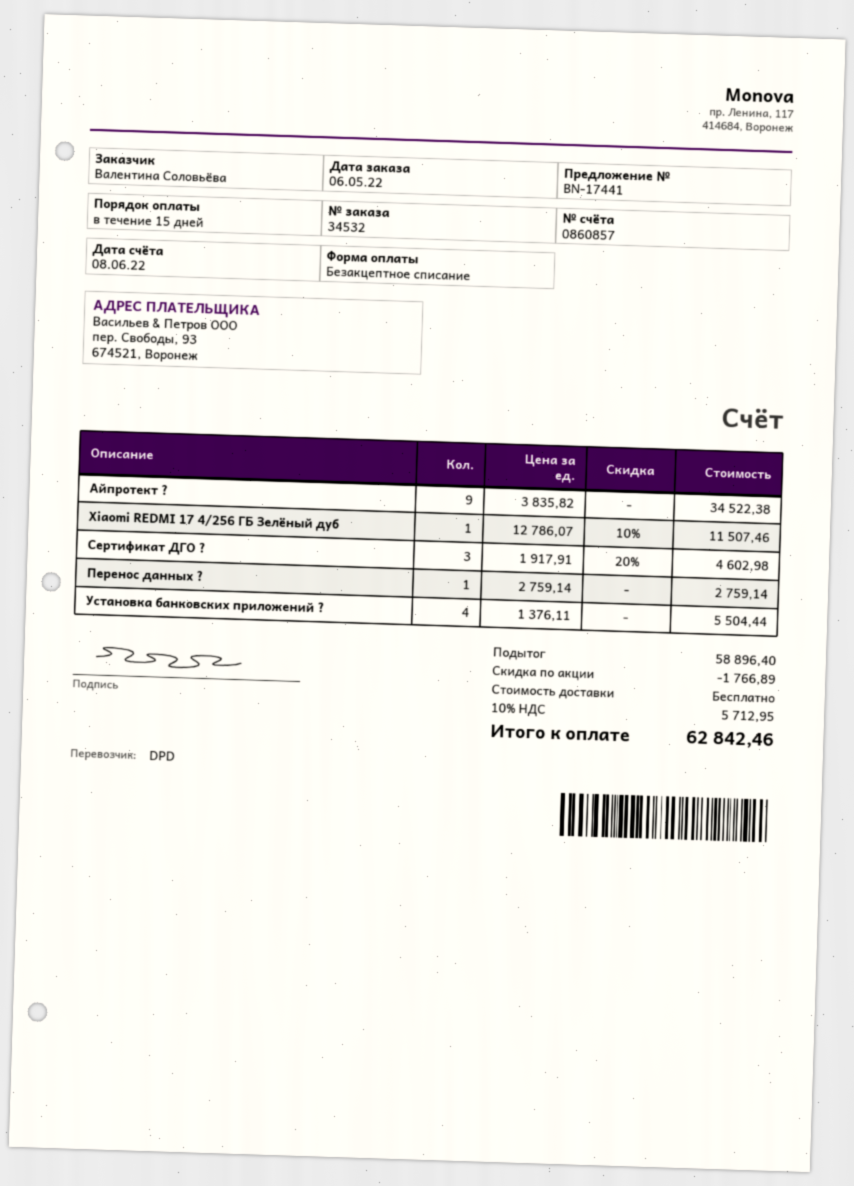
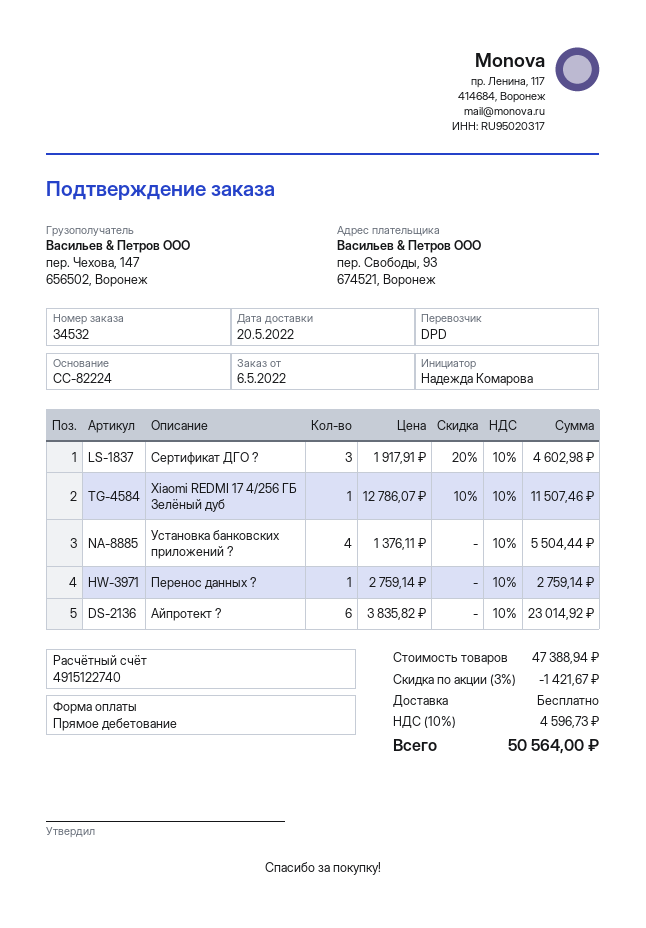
ordered by: Валентина Соловьёва -> Надежда Комарова
Айпротект ?: 9 x 3835.82 = 34522.38 -> 6 x 3835.82 = 23014.92
subtotal: 58896.40 -> 47388.94
discount: 1766.89 -> 1421.67
tax: 10% = 5712.95 -> 10% = 4596.73
total: 62842.46 -> 50564.00

